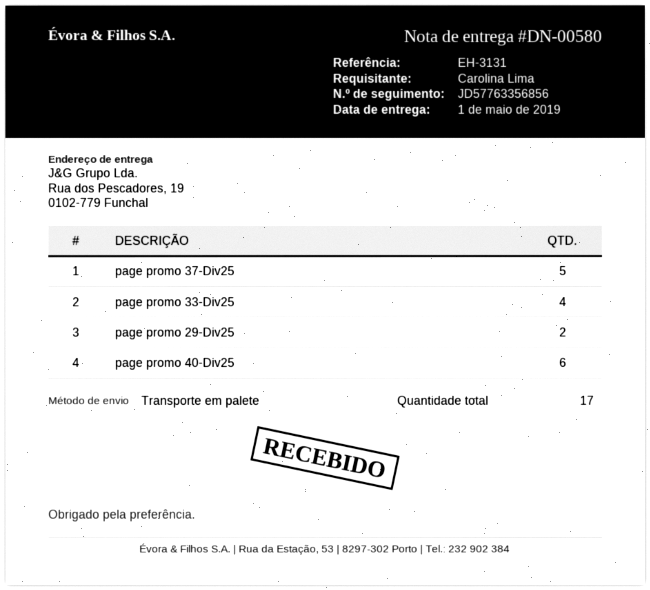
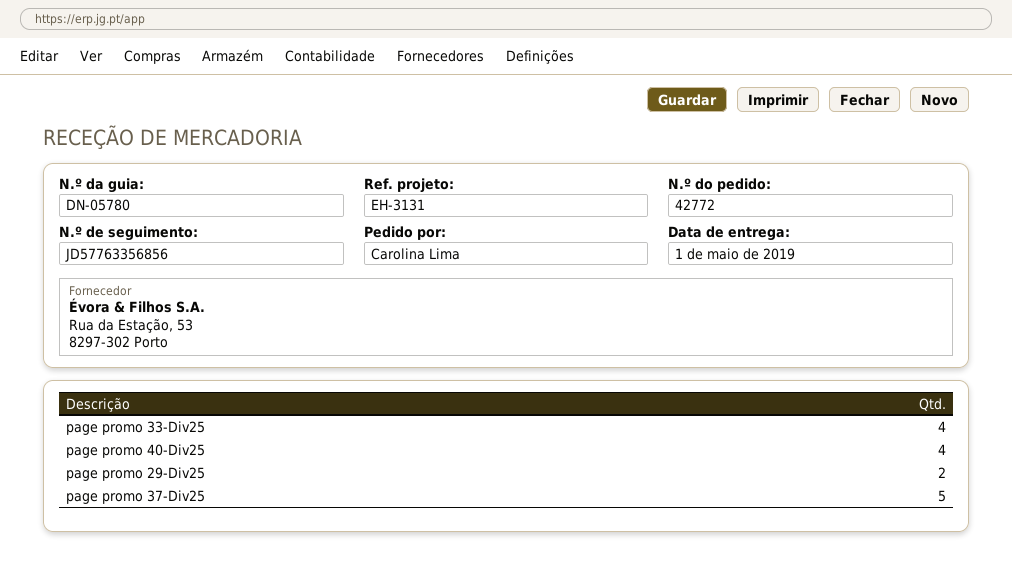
delivery note number: DN-00580 -> DN-05780
page promo 40-Div25: 6 -> 4

